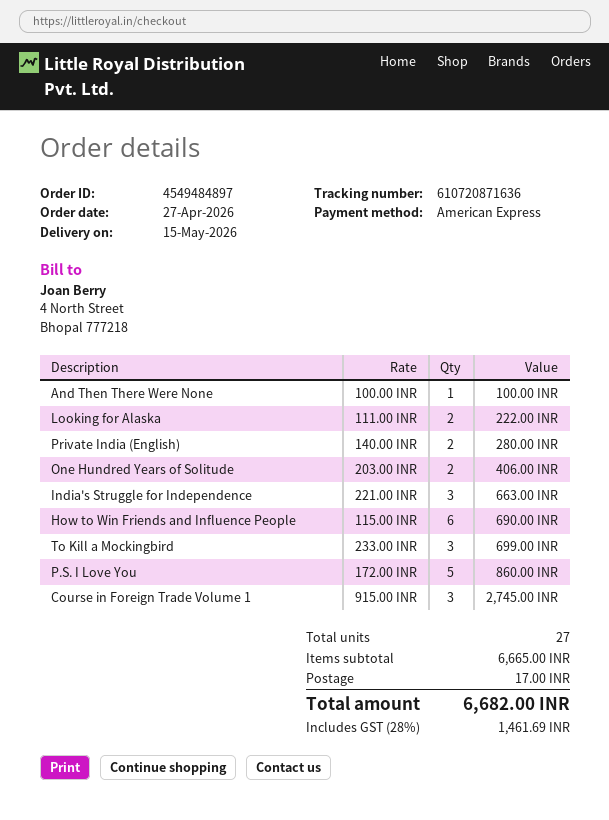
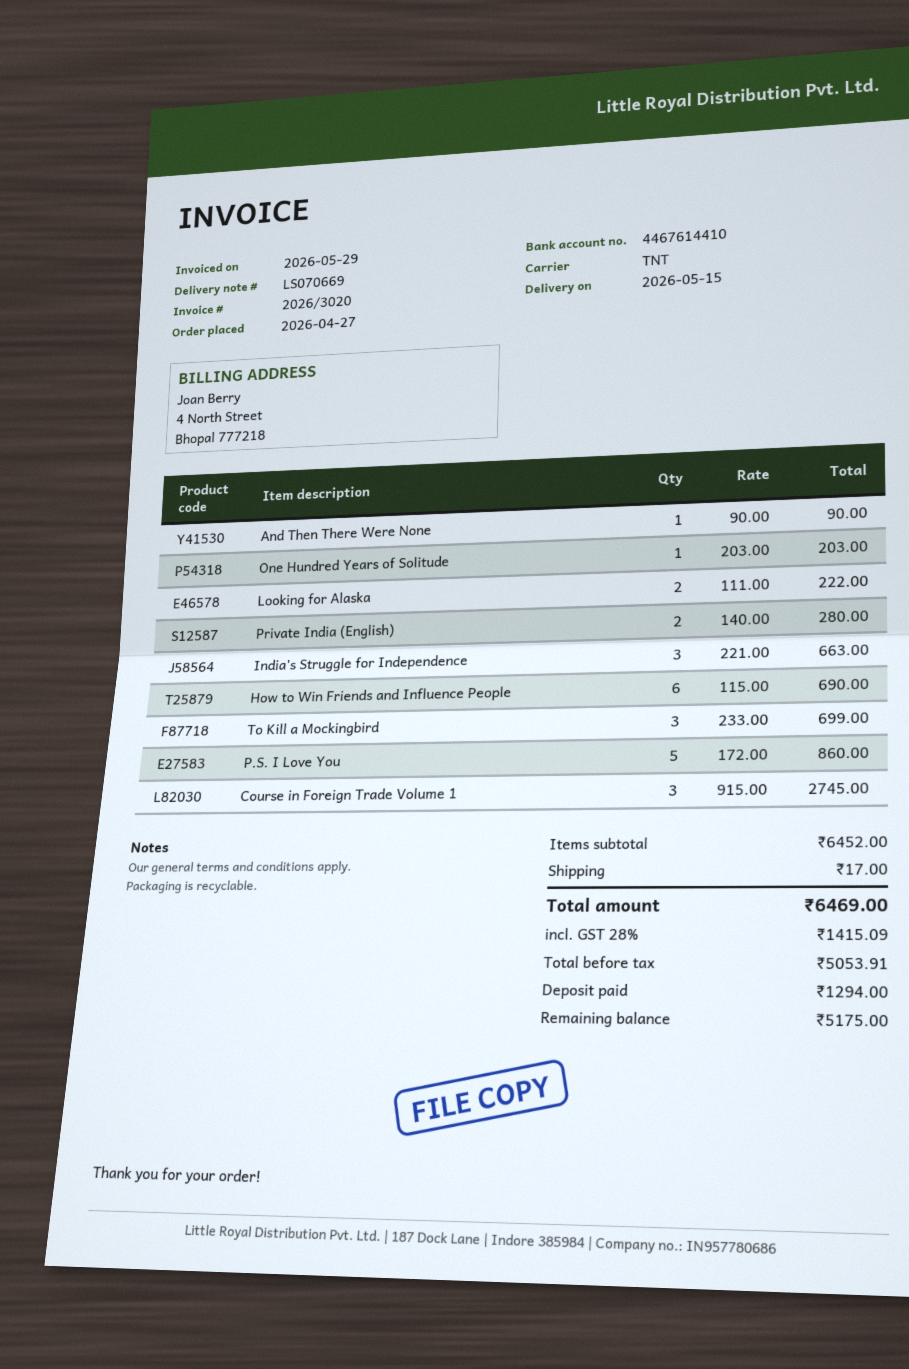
And Then There Were None: 1 x 100.00 = 100.00 -> 1 x 90.00 = 90.00
One Hundred Years of Solitude: 2 x 203.00 = 406.00 -> 1 x 203.00 = 203.00
subtotal: 6665.00 -> 6452.00
tax: 28% = 1461.69 -> 28% = 1415.09
total: 6682.00 -> 6469.00

